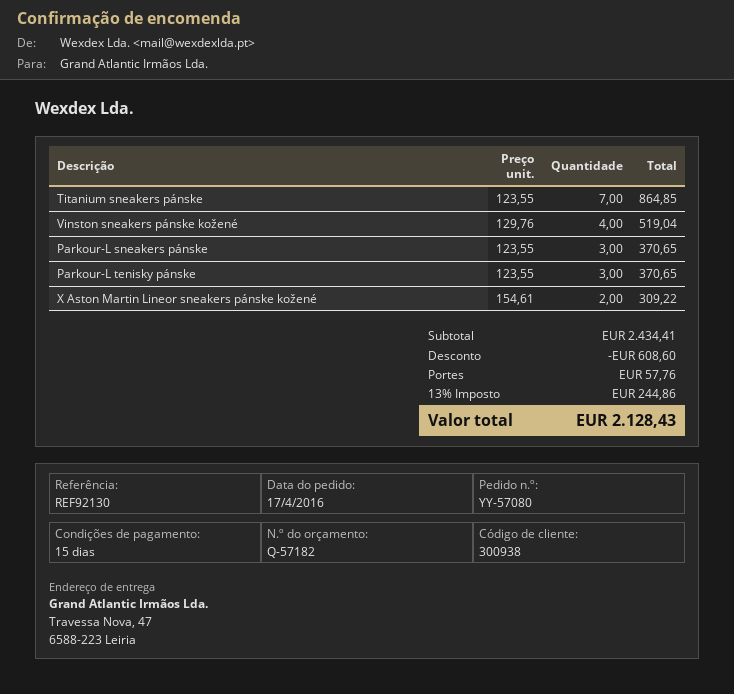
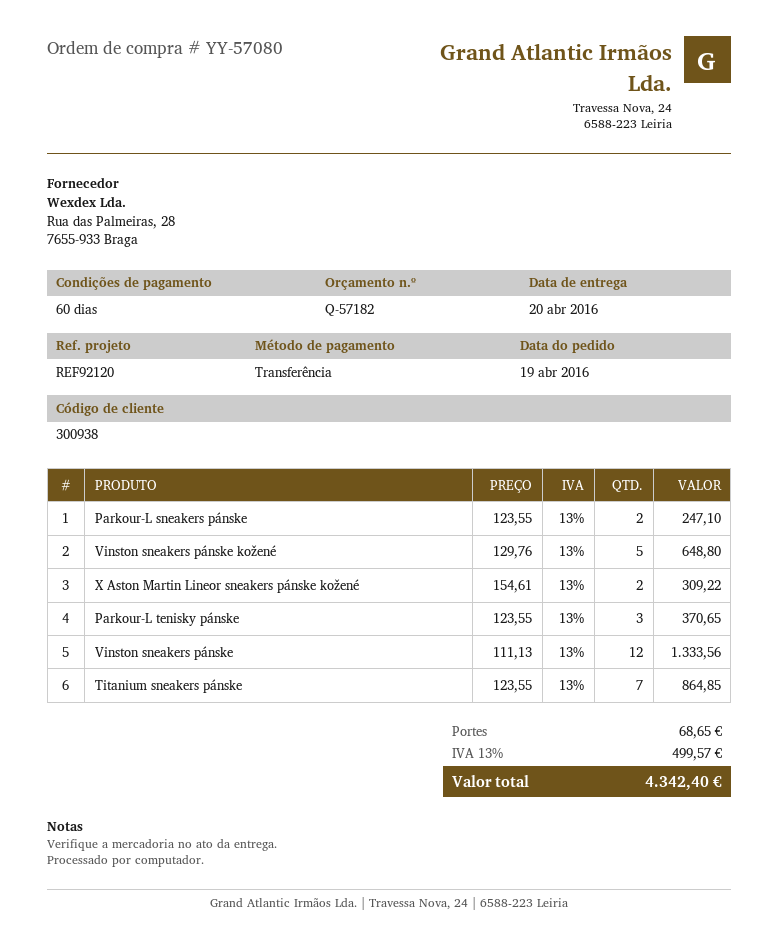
order date: 2016-04-17 -> 2016-04-19
payment terms: 15 days -> 60 days
reference: REF92130 -> REF92120
Vinston sneakers pánske kožené: 4 x 129.76 = 519.04 -> 5 x 129.76 = 648.80
Parkour-L sneakers pánske: 3 x 123.55 = 370.65 -> 2 x 123.55 = 247.10
Vinston sneakers pánske: none -> 12 x 111.13 = 1333.56
discount: 608.60 -> none
shipping: 57.76 -> 68.65
tax: 13% = 244.86 -> 13% = 499.57
total: 2128.43 -> 4342.40

